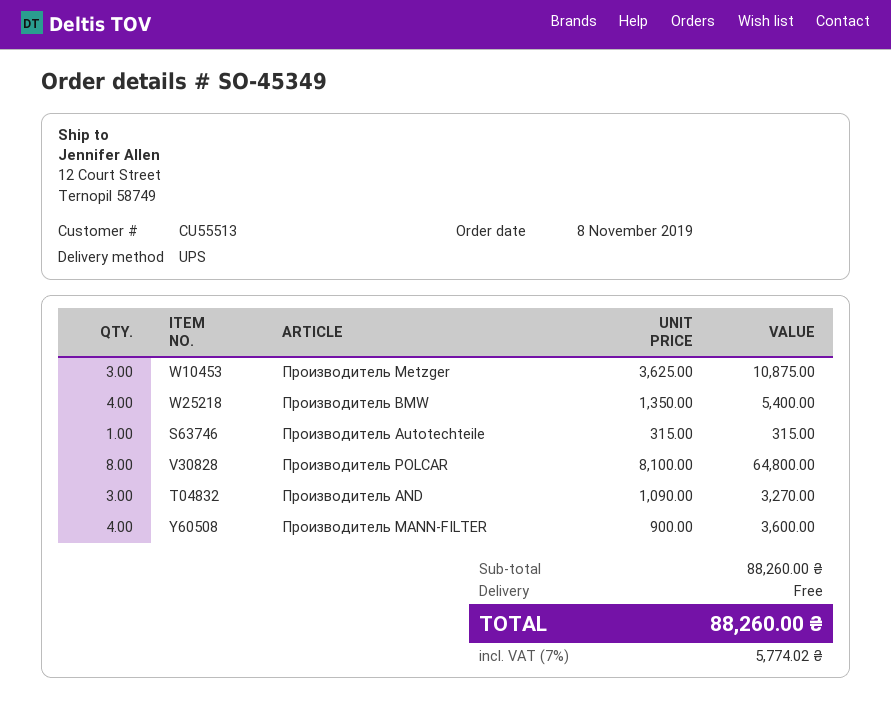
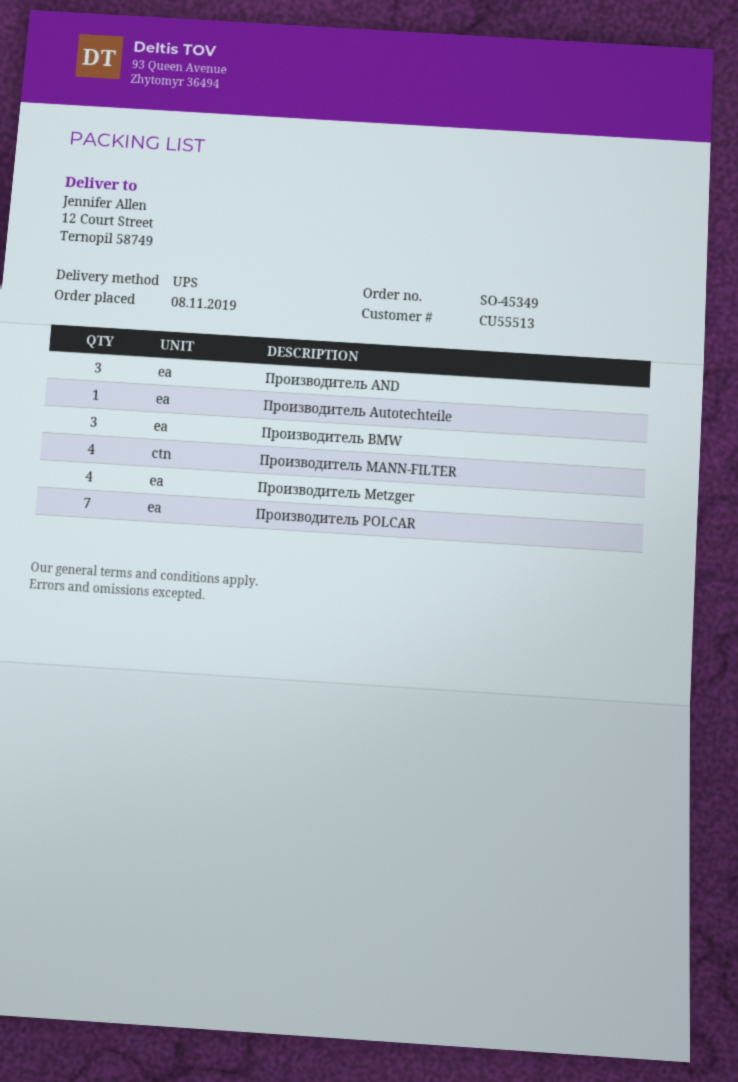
Производитель Metzger: 3 -> 4
Производитель BMW: 4 -> 3
Производитель POLCAR: 8 -> 7

